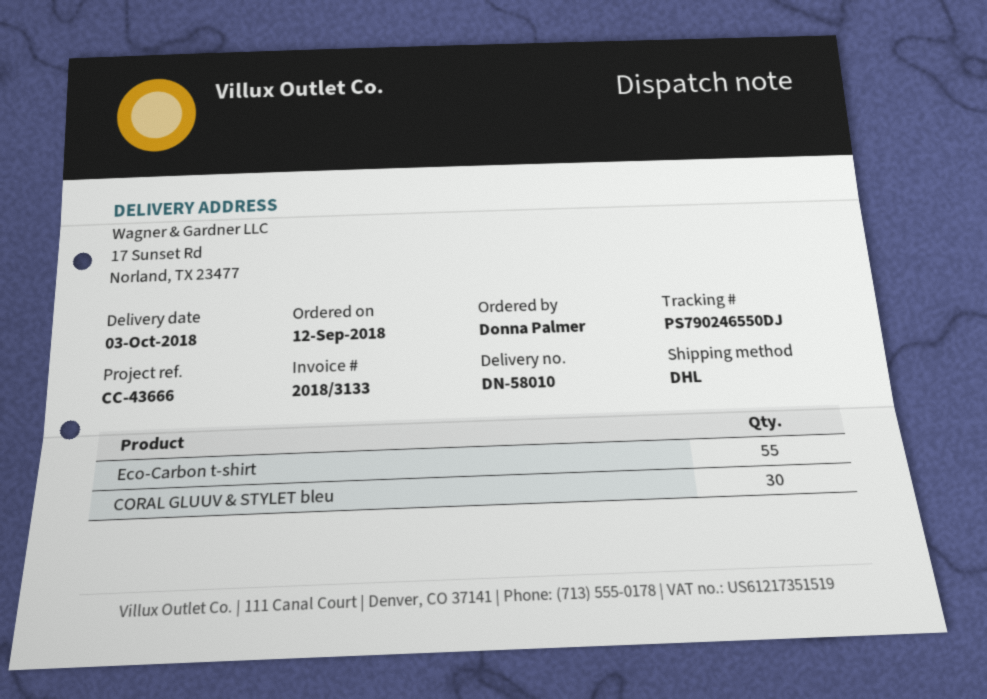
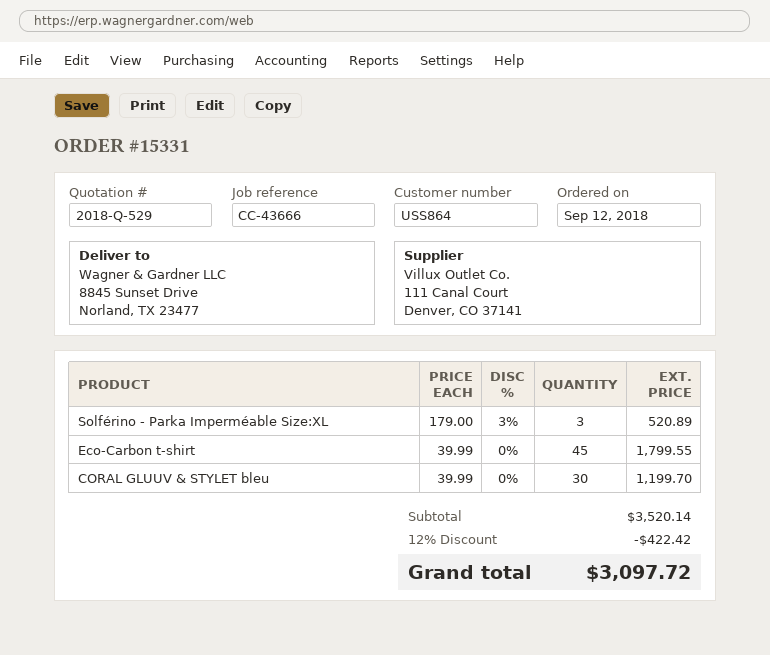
ship to: 17 Sunset Rd, Norland, TX 23477 -> 8845 Sunset Drive, Norland, TX 23477
Eco-Carbon t-shirt: 55 -> 45
Solférino - Parka Imperméable Size:XL: none -> 3

